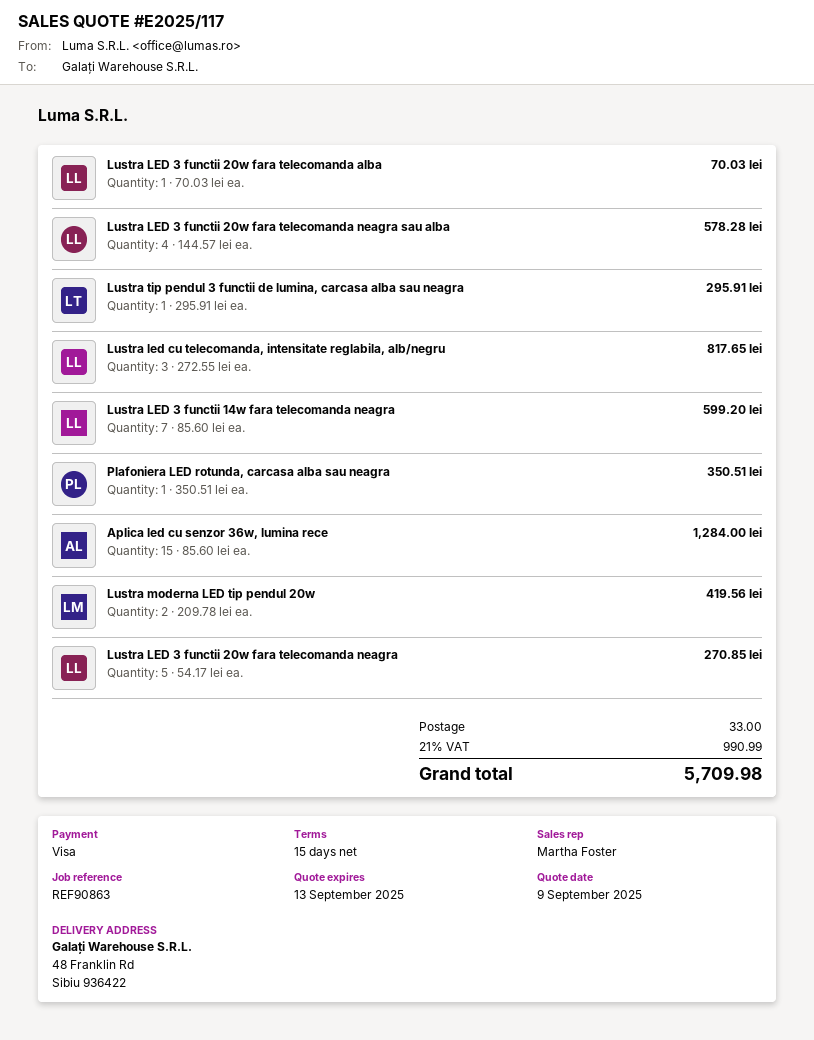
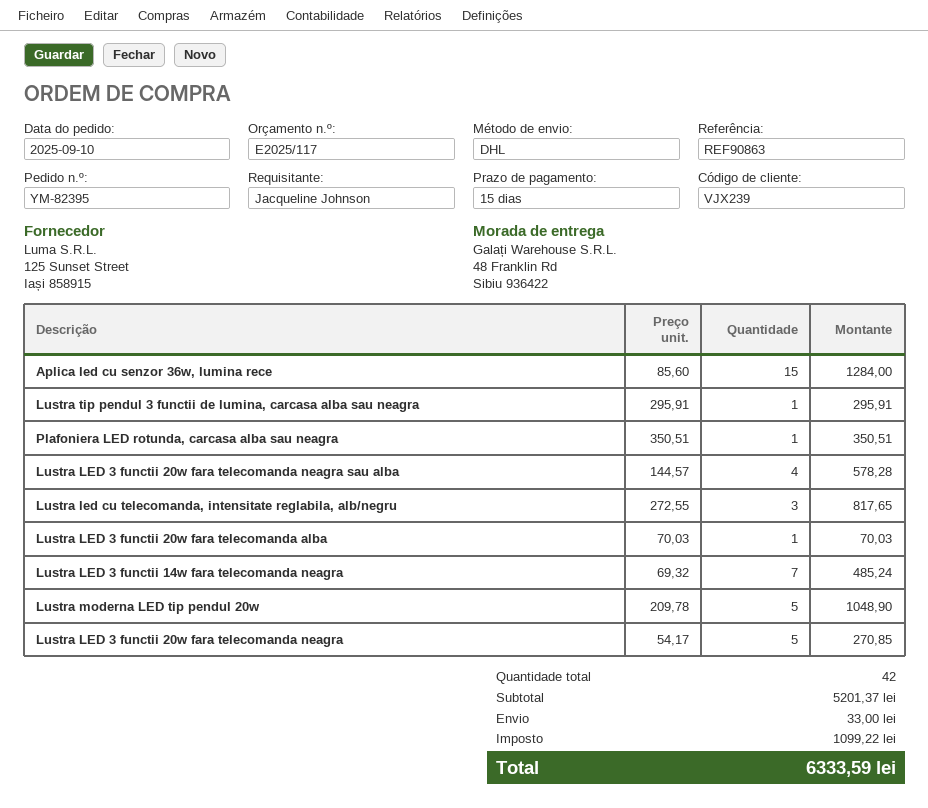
Lustra LED 3 functii 14w fara telecomanda neagra: 7 x 85.60 = 599.20 -> 7 x 69.32 = 485.24
Lustra moderna LED tip pendul 20w: 2 x 209.78 = 419.56 -> 5 x 209.78 = 1048.90
tax: 990.99 -> 1099.22
total: 5709.98 -> 6333.59

